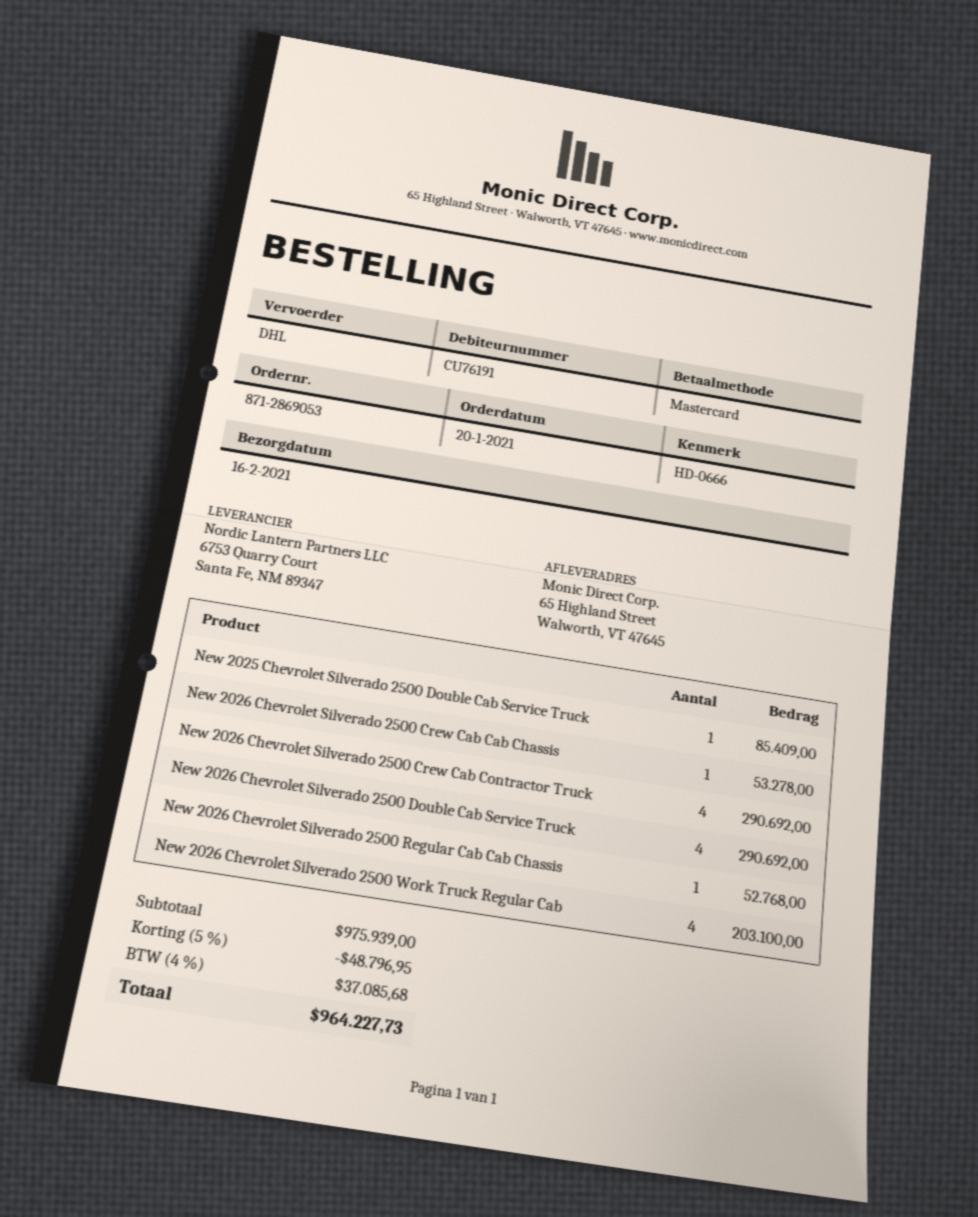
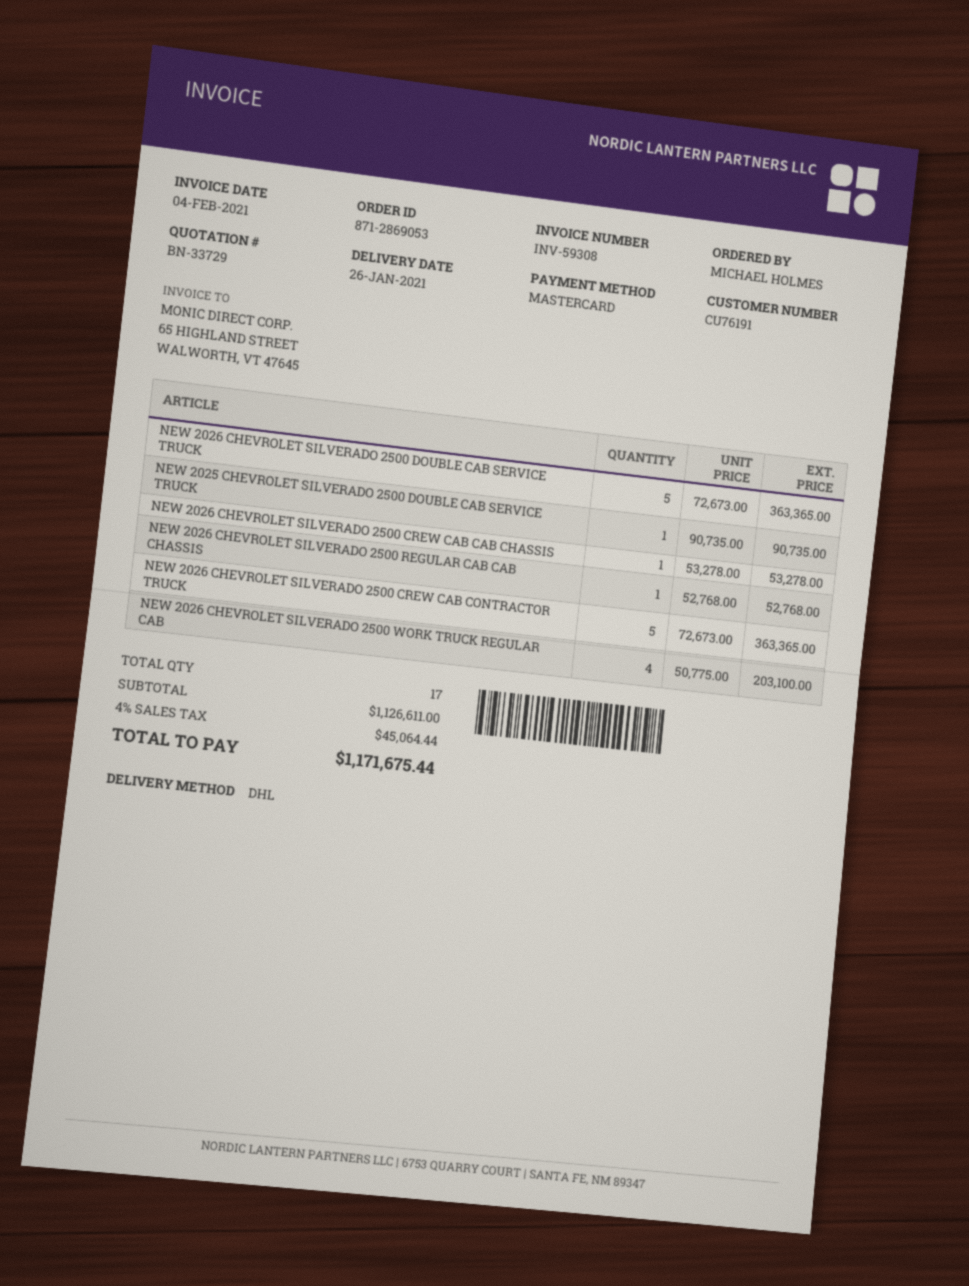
delivery date: 2021-02-16 -> 2021-01-26
New 2025 Chevrolet Silverado 2500 Double Cab Service Truck: 1 for 85409.00 -> 1 for 90735.00
New 2026 Chevrolet Silverado 2500 Crew Cab Contractor Truck: 4 for 290692.00 -> 5 for 363365.00
New 2026 Chevrolet Silverado 2500 Double Cab Service Truck: 4 for 290692.00 -> 5 for 363365.00
subtotal: 975939.00 -> 1126611.00
discount: 5% = 48796.95 -> none
tax: 4% = 37085.68 -> 4% = 45064.44
total: 964227.73 -> 1171675.44

